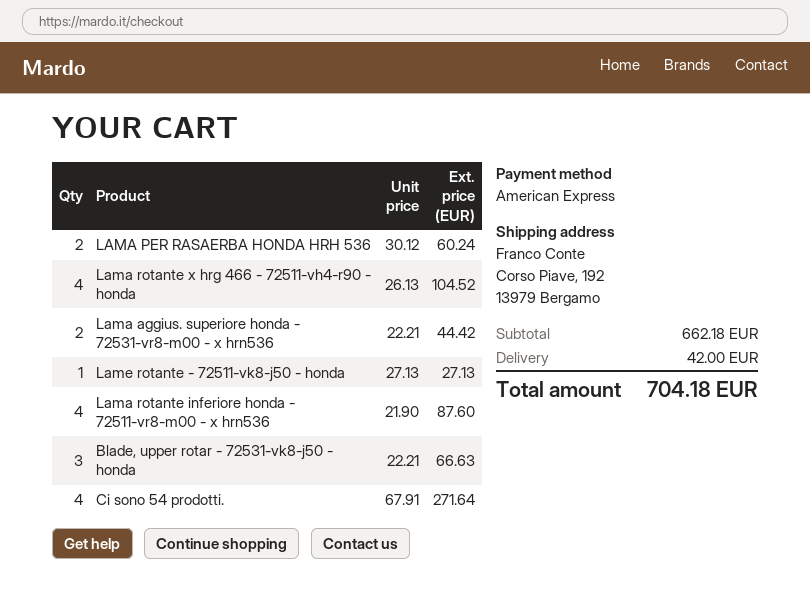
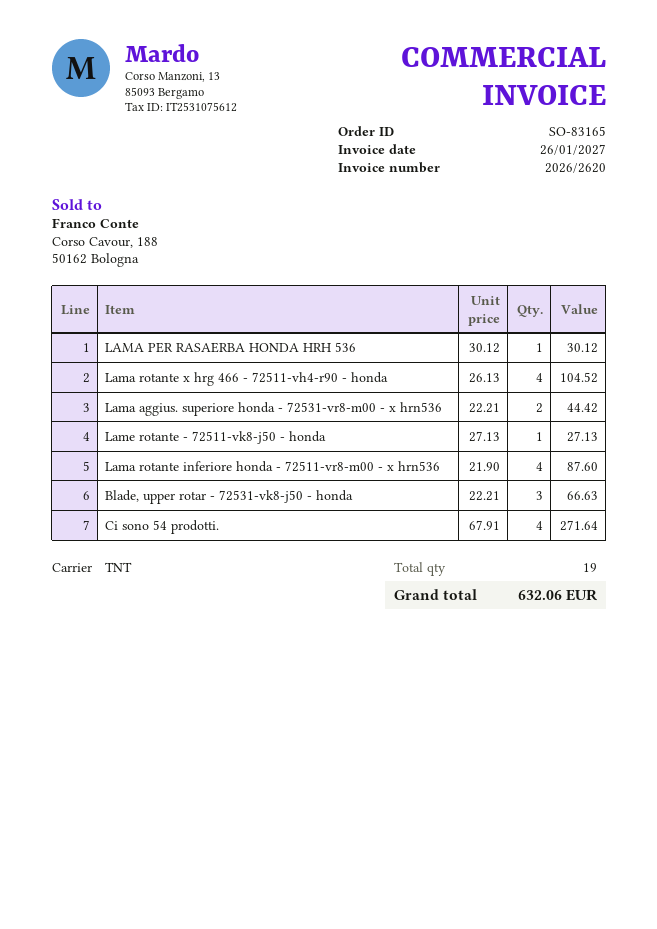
LAMA PER RASAERBA HONDA HRH 536: 2 x 30.12 = 60.24 -> 1 x 30.12 = 30.12
shipping: 42.00 -> none
total: 704.18 -> 632.06

